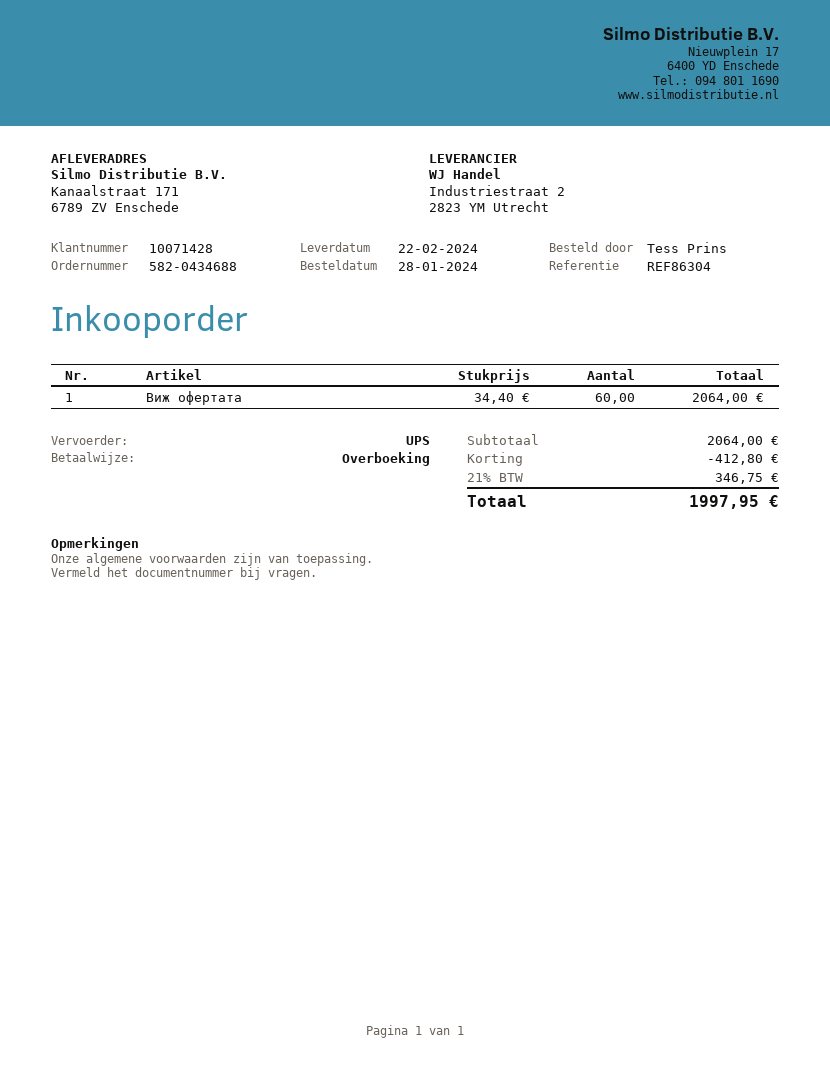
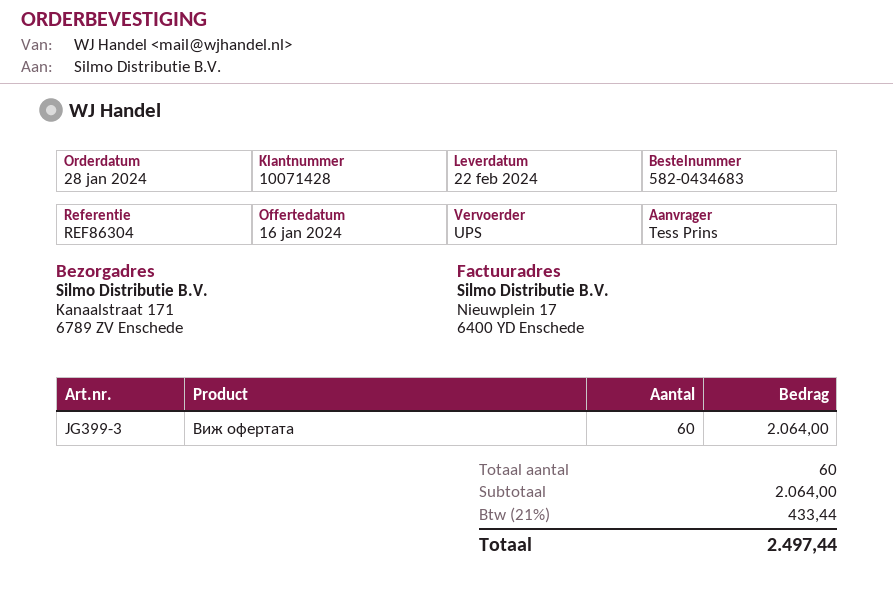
order number: 582-0434688 -> 582-0434683
discount: 412.80 -> none
tax: 21% = 346.75 -> 21% = 433.44
total: 1997.95 -> 2497.44

